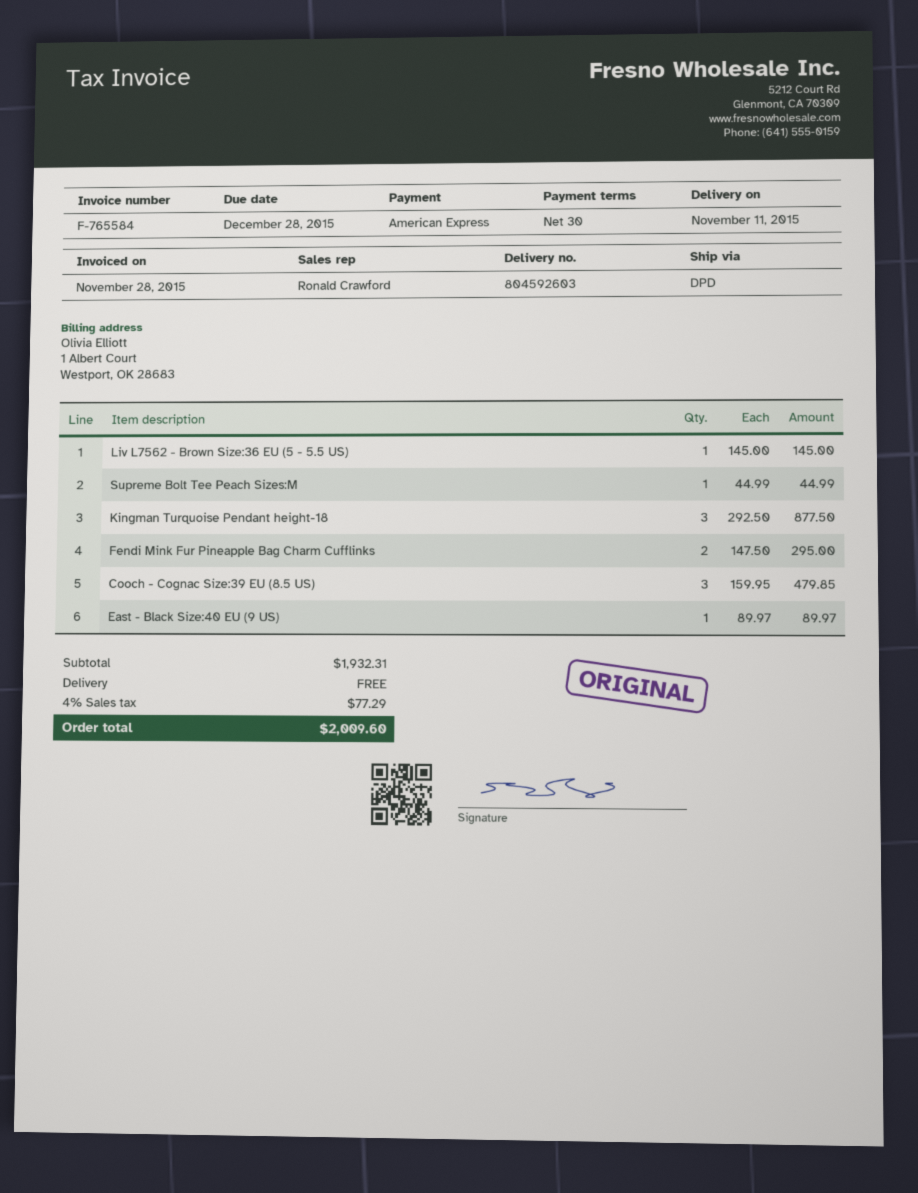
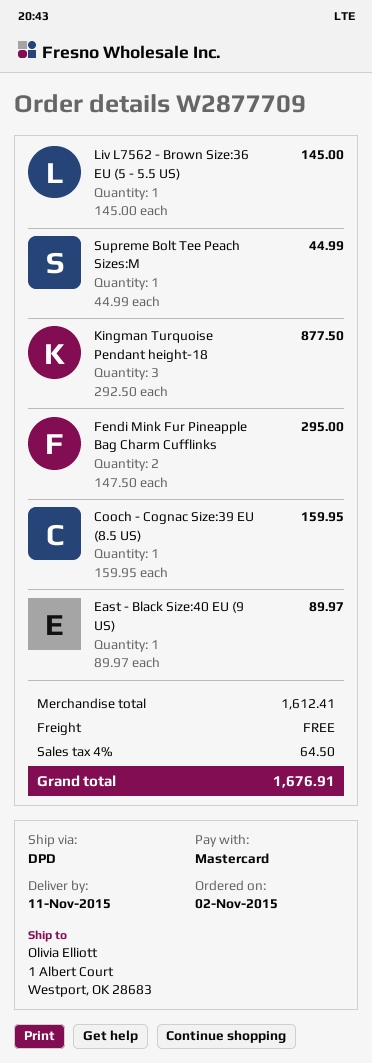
payment method: American Express -> Mastercard
Cooch - Cognac Size:39 EU (8.5 US): 3 x 159.95 = 479.85 -> 1 x 159.95 = 159.95
subtotal: 1932.31 -> 1612.41
tax: 4% = 77.29 -> 4% = 64.50
total: 2009.60 -> 1676.91

